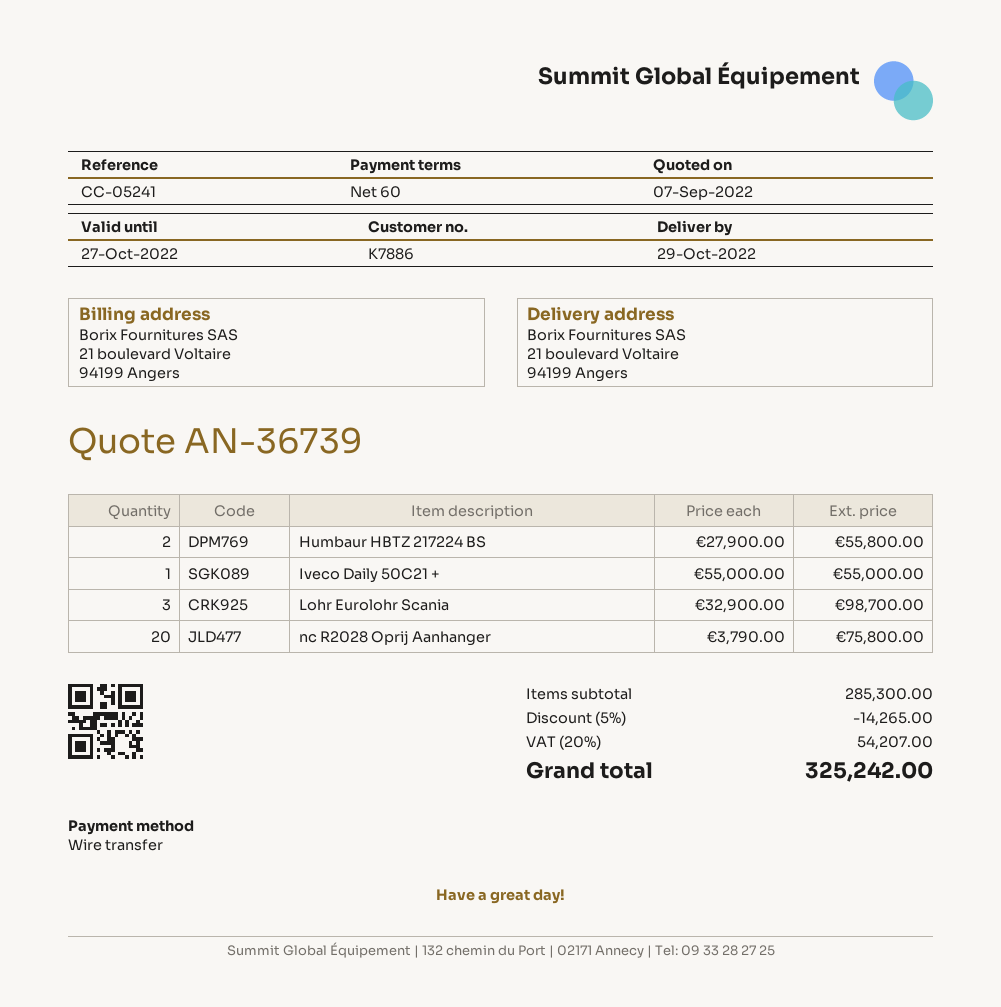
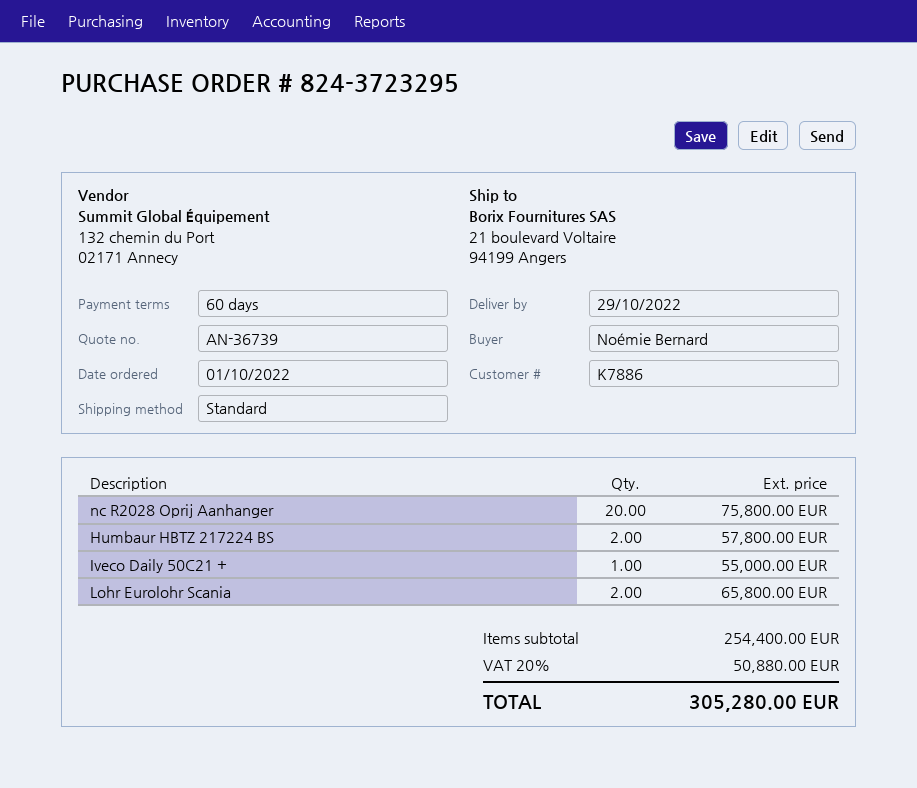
Humbaur HBTZ 217224 BS: 2 for 55800.00 -> 2 for 57800.00
Lohr Eurolohr Scania: 3 for 98700.00 -> 2 for 65800.00
subtotal: 285300.00 -> 254400.00
discount: 5% = 14265.00 -> none
tax: 20% = 54207.00 -> 20% = 50880.00
total: 325242.00 -> 305280.00

